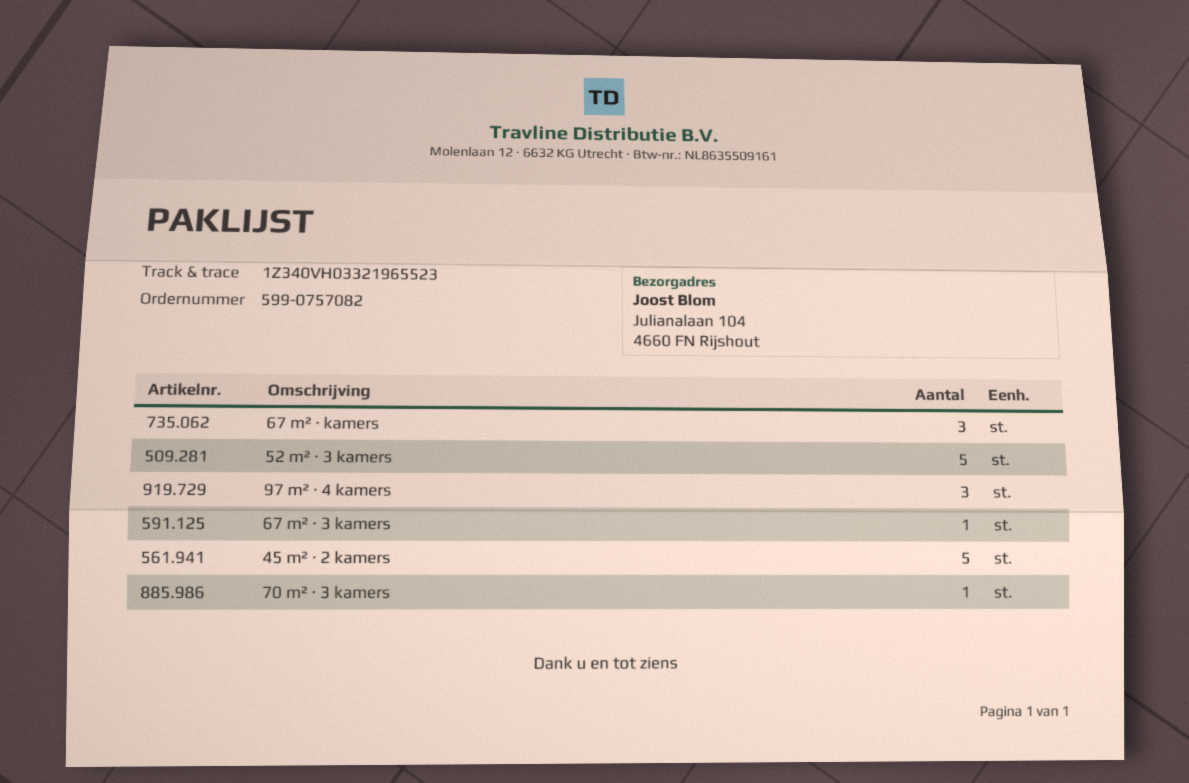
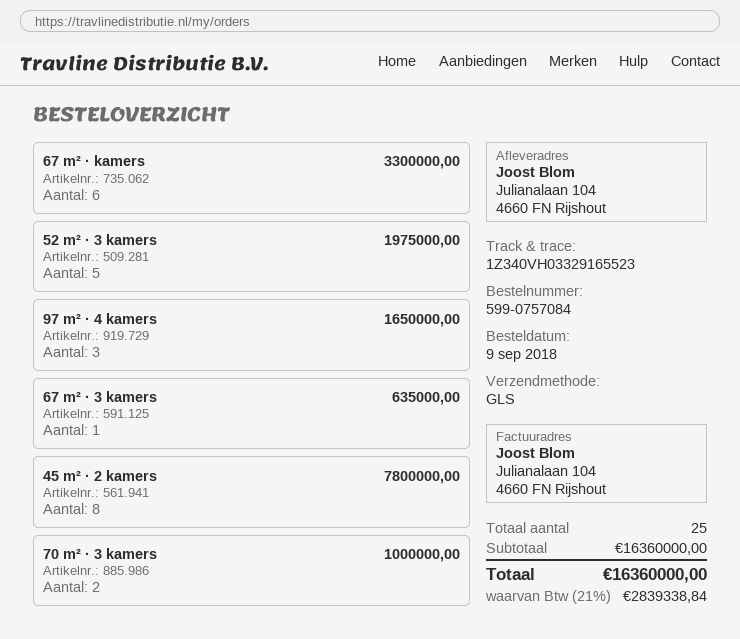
order number: 599-0757082 -> 599-0757084
tracking number: 1Z340VH03321965523 -> 1Z340VH03329165523
67 m² · kamers: 3 -> 6
45 m² · 2 kamers: 5 -> 8
70 m² · 3 kamers: 1 -> 2

